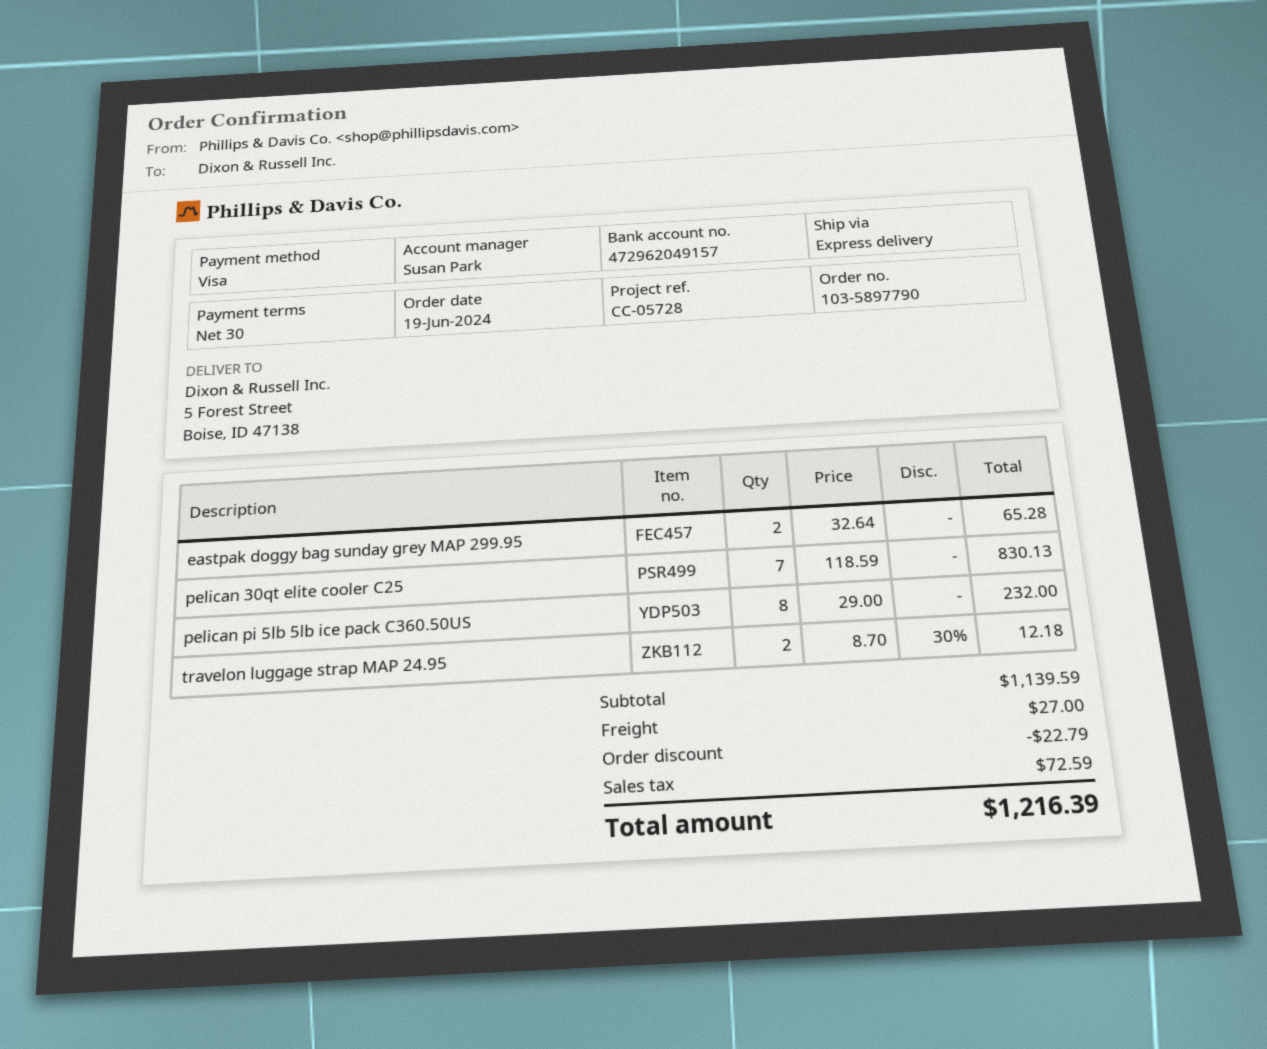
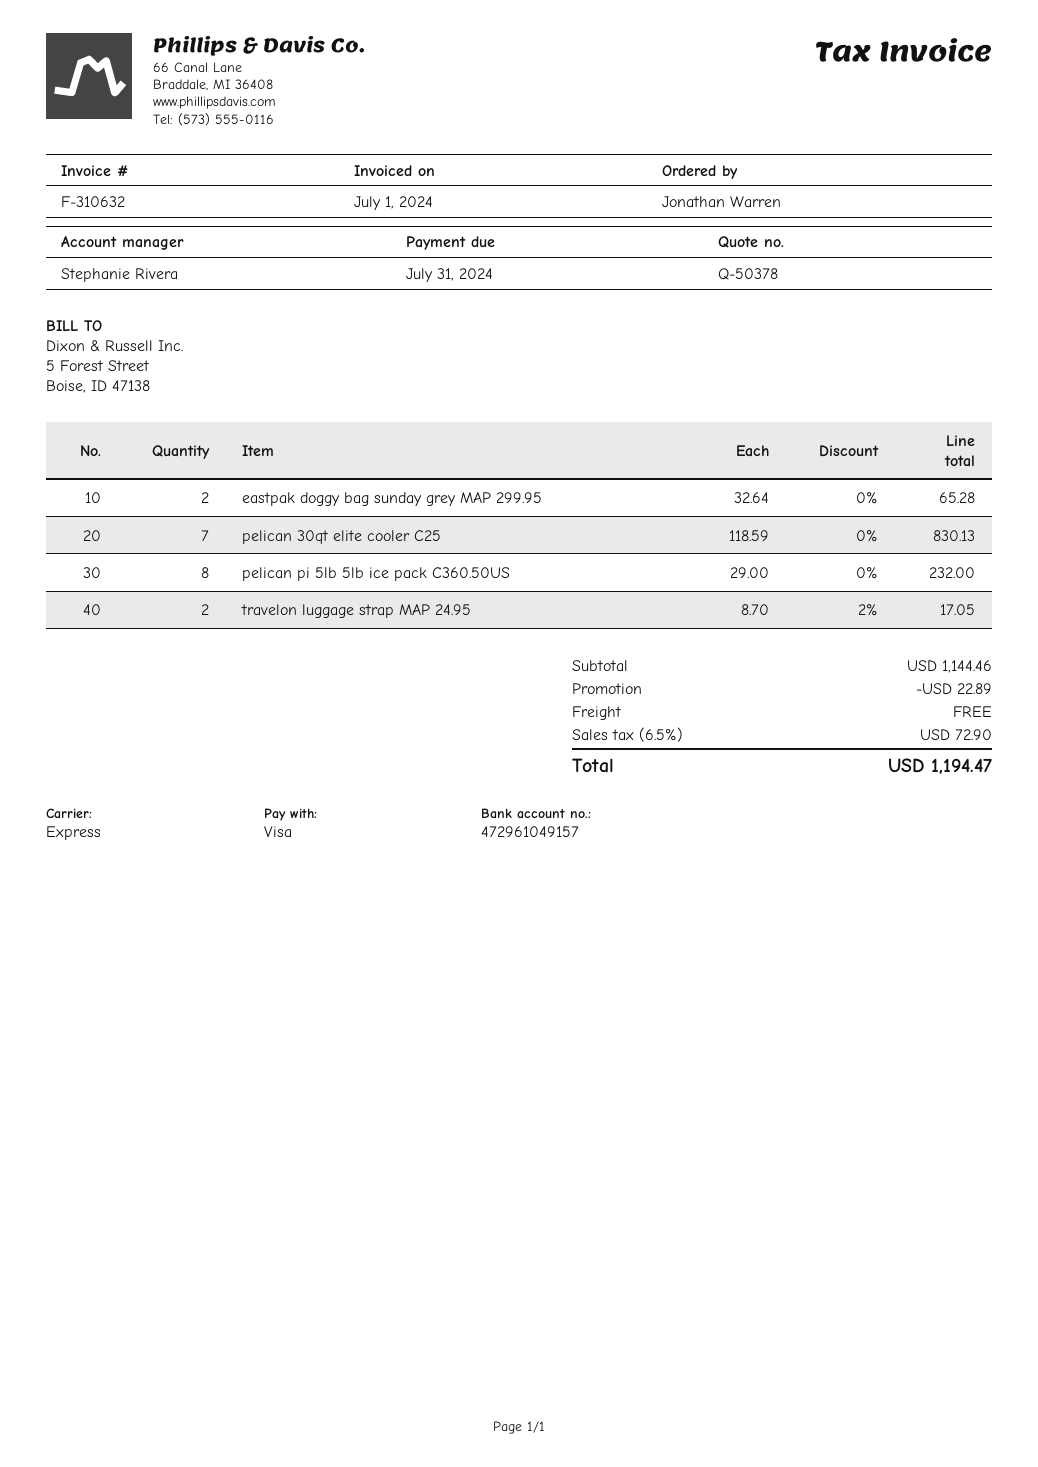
sales rep: Susan Park -> Stephanie Rivera
bank account: 472962049157 -> 472961049157
travelon luggage strap MAP 24.95: 2 x 8.70 - 30% = 12.18 -> 2 x 8.70 - 2% = 17.05
subtotal: 1139.59 -> 1144.46
discount: 22.79 -> 22.89
shipping: 27.00 -> 0.00
tax: 72.59 -> 72.90
total: 1216.39 -> 1194.47

